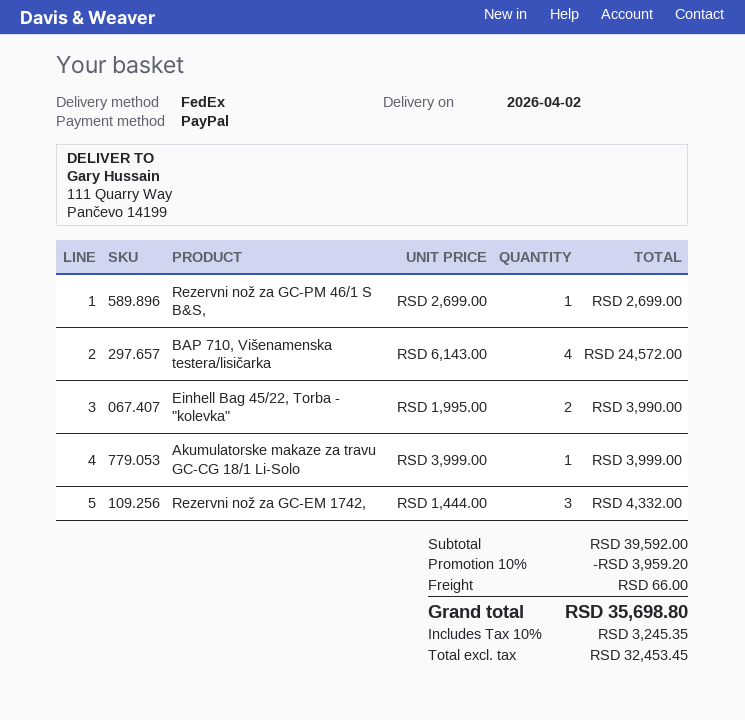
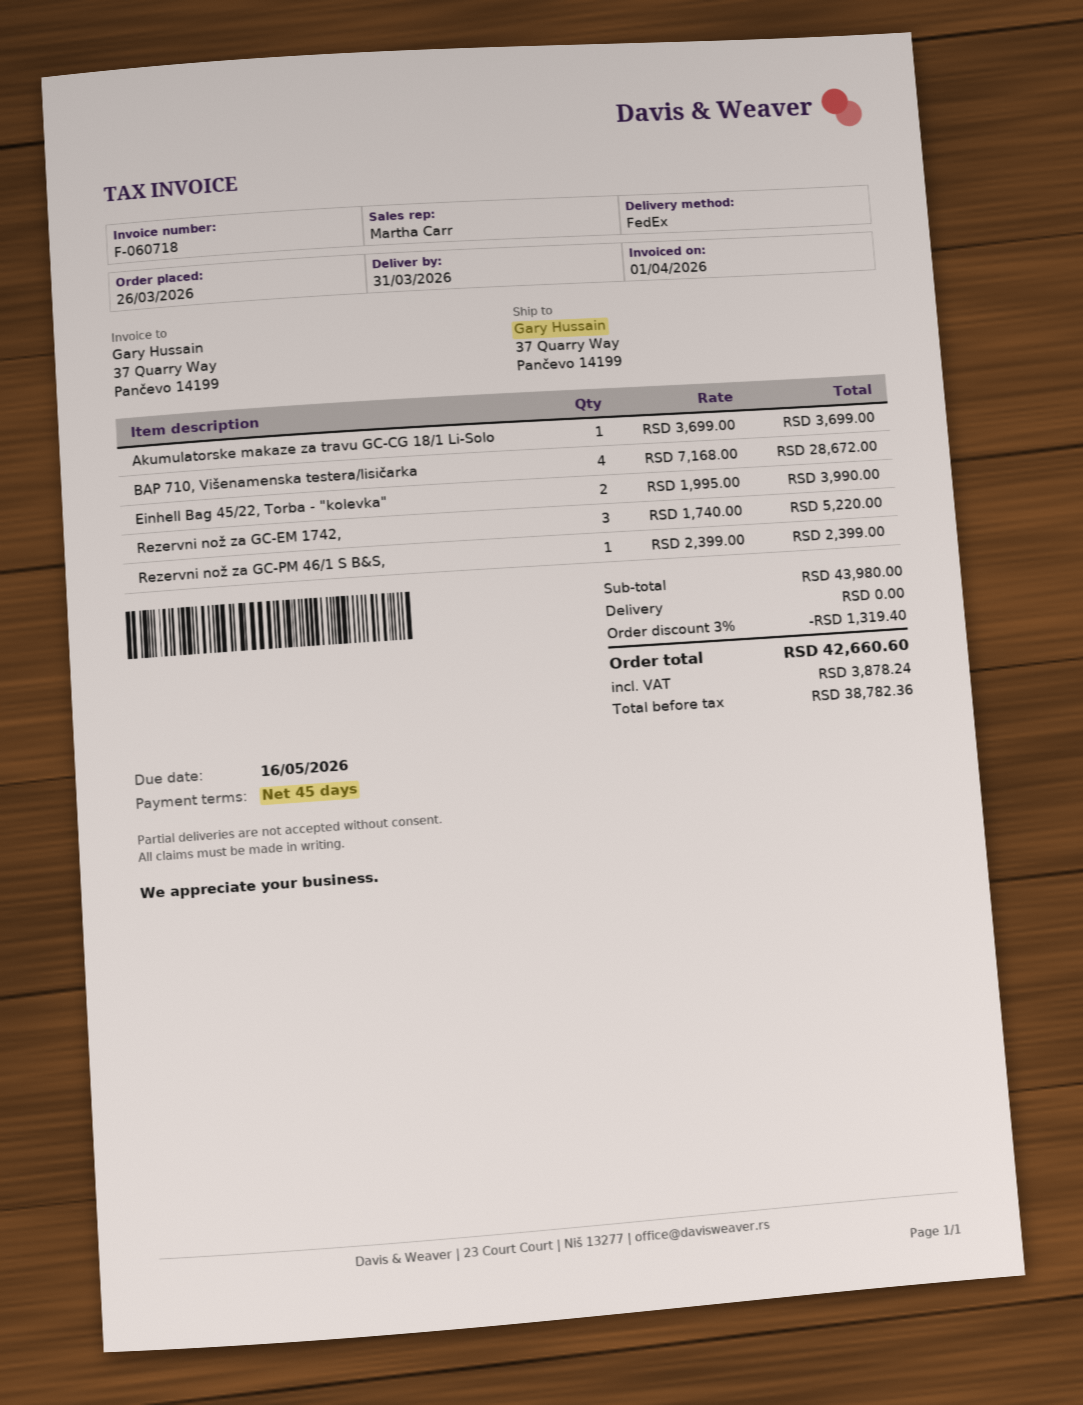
delivery date: 2026-04-02 -> 2026-03-31
ship to: 111 Quarry Way, Pančevo 14199 -> 37 Quarry Way, Pančevo 14199
Rezervni nož za GC-PM 46/1 S B&S,: 1 x 2699.00 = 2699.00 -> 1 x 2399.00 = 2399.00
BAP 710, Višenamenska testera/lisičarka: 4 x 6143.00 = 24572.00 -> 4 x 7168.00 = 28672.00
Akumulatorske makaze za travu GC-CG 18/1 Li-Solo: 1 x 3999.00 = 3999.00 -> 1 x 3699.00 = 3699.00
Rezervni nož za GC-EM 1742,: 3 x 1444.00 = 4332.00 -> 3 x 1740.00 = 5220.00
subtotal: 39592.00 -> 43980.00
discount: 10% = 3959.20 -> 3% = 1319.40
shipping: 66.00 -> 0.00
net: 32453.45 -> 38782.36
tax: 3245.35 -> 3878.24
total: 35698.80 -> 42660.60

